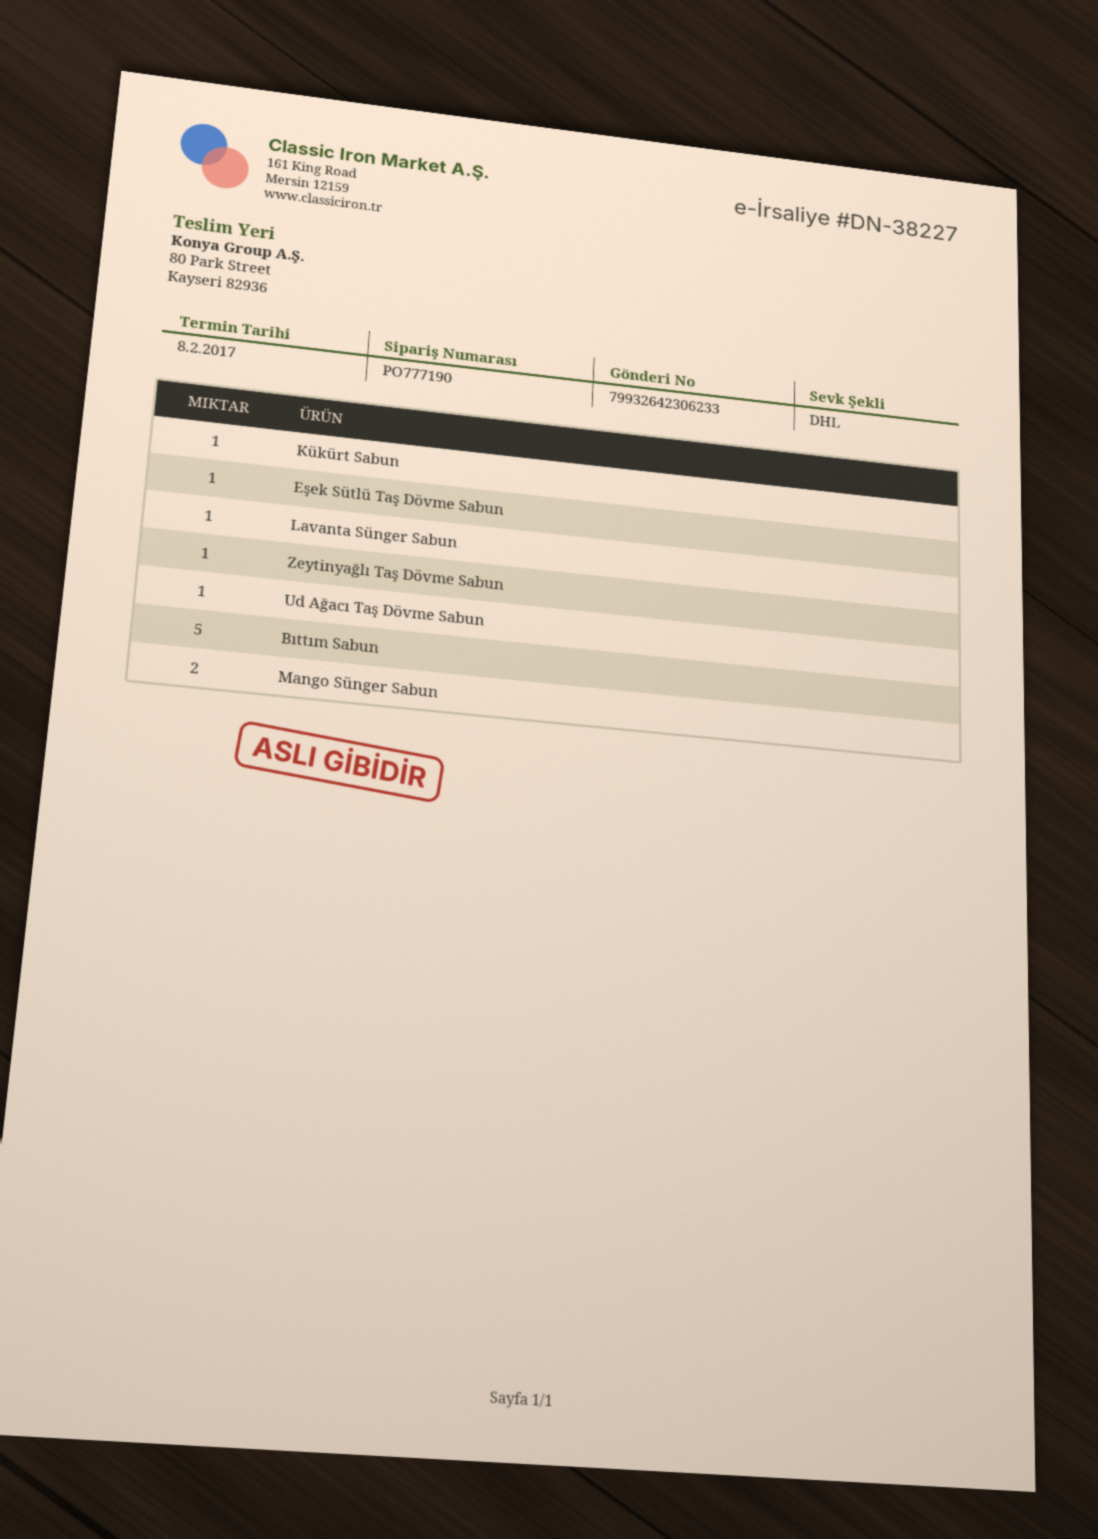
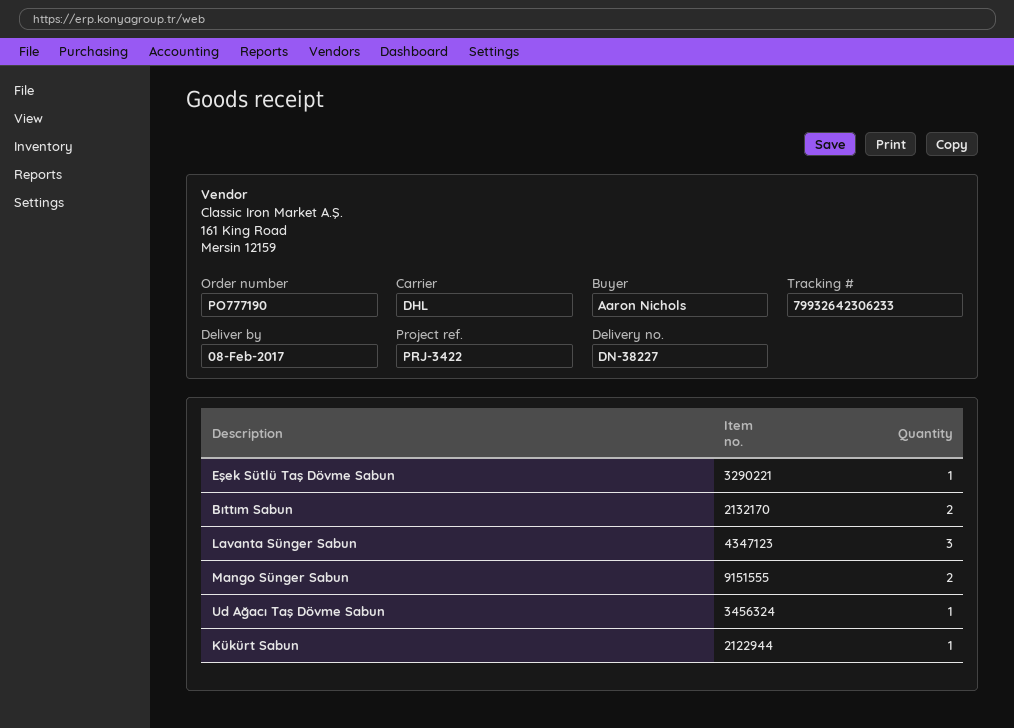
Lavanta Sünger Sabun: 1 -> 3
Zeytinyağlı Taş Dövme Sabun: 1 -> none
Bıttım Sabun: 5 -> 2

